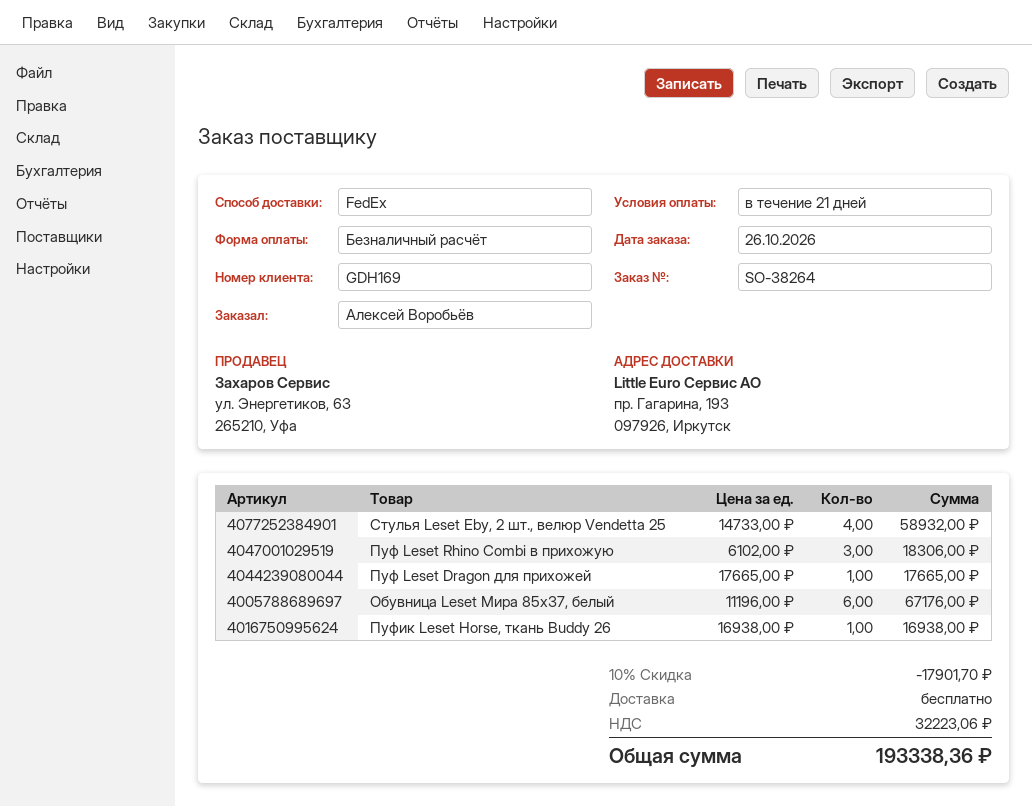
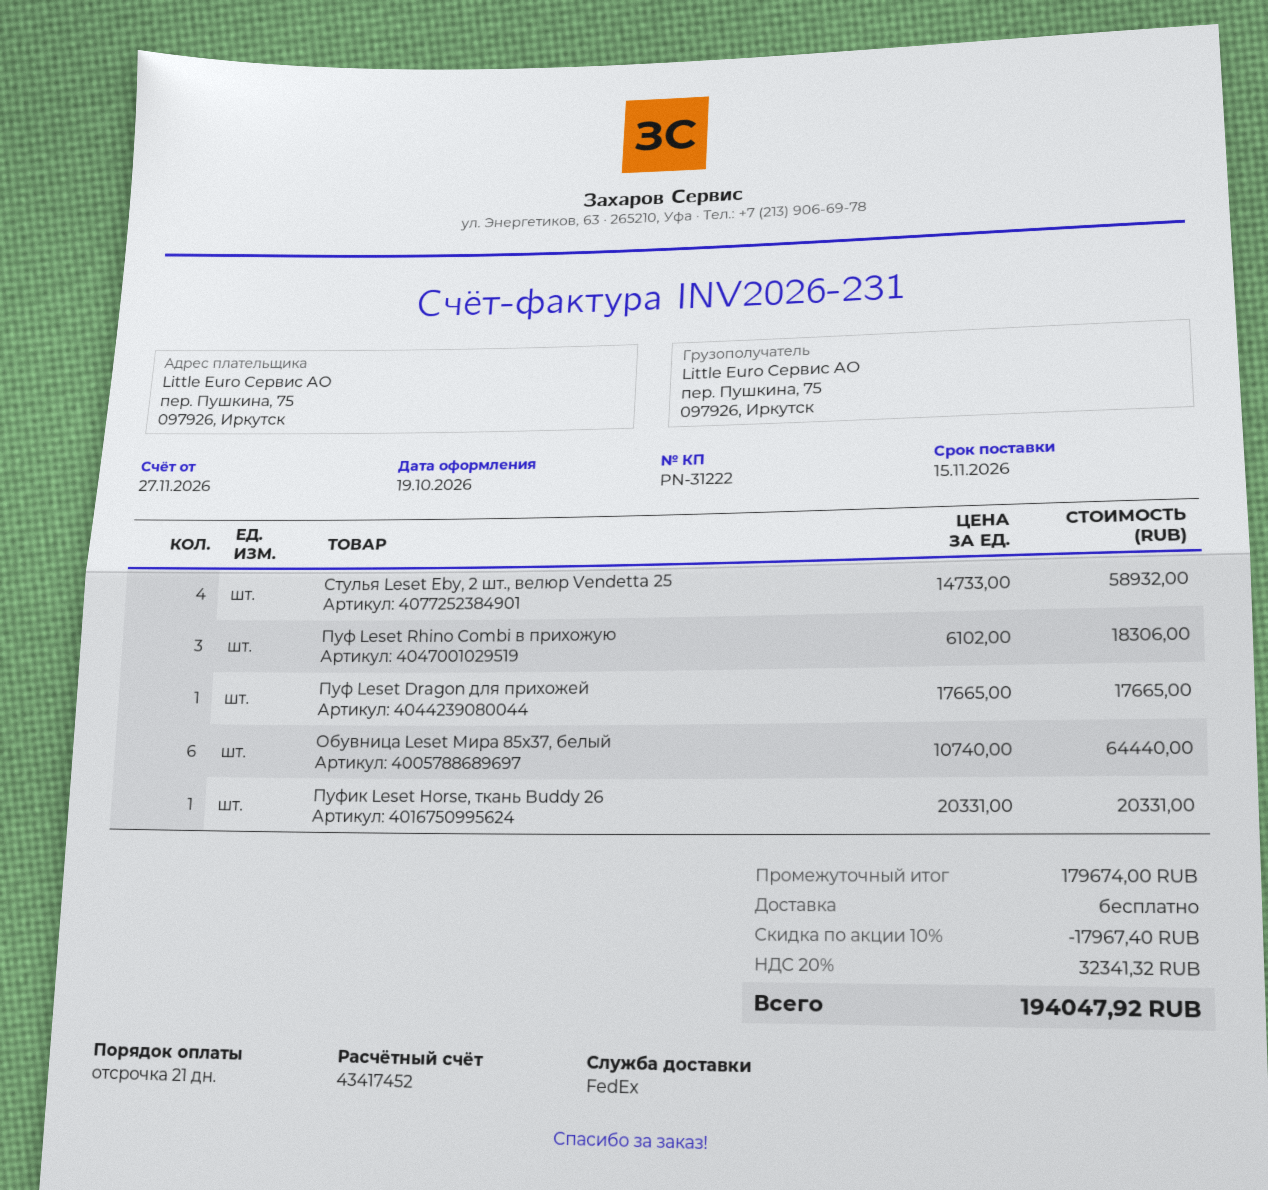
order date: 2026-10-26 -> 2026-10-19
ship to: пр. Гагарина, 193, 097926, Иркутск -> пер. Пушкина, 75, 097926, Иркутск
Обувница Leset Мира 85х37, белый: 6 x 11196.00 = 67176.00 -> 6 x 10740.00 = 64440.00
Пуфик Leset Horse, ткань Buddy 26: 1 x 16938.00 = 16938.00 -> 1 x 20331.00 = 20331.00
discount: 10% = 17901.70 -> 10% = 17967.40
tax: 32223.06 -> 32341.32
total: 193338.36 -> 194047.92

